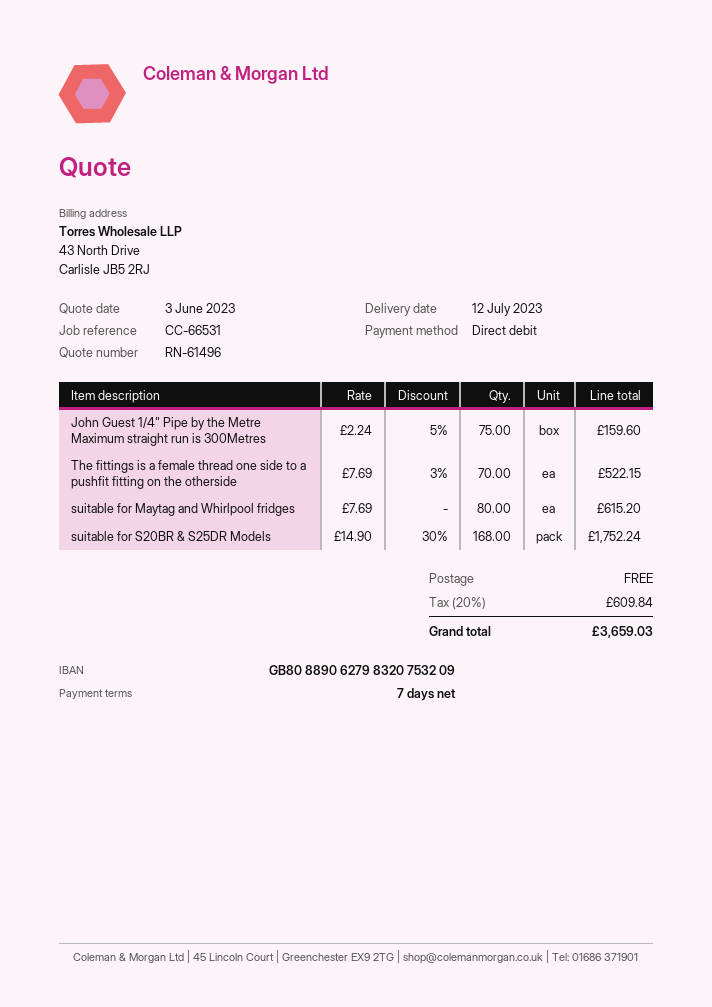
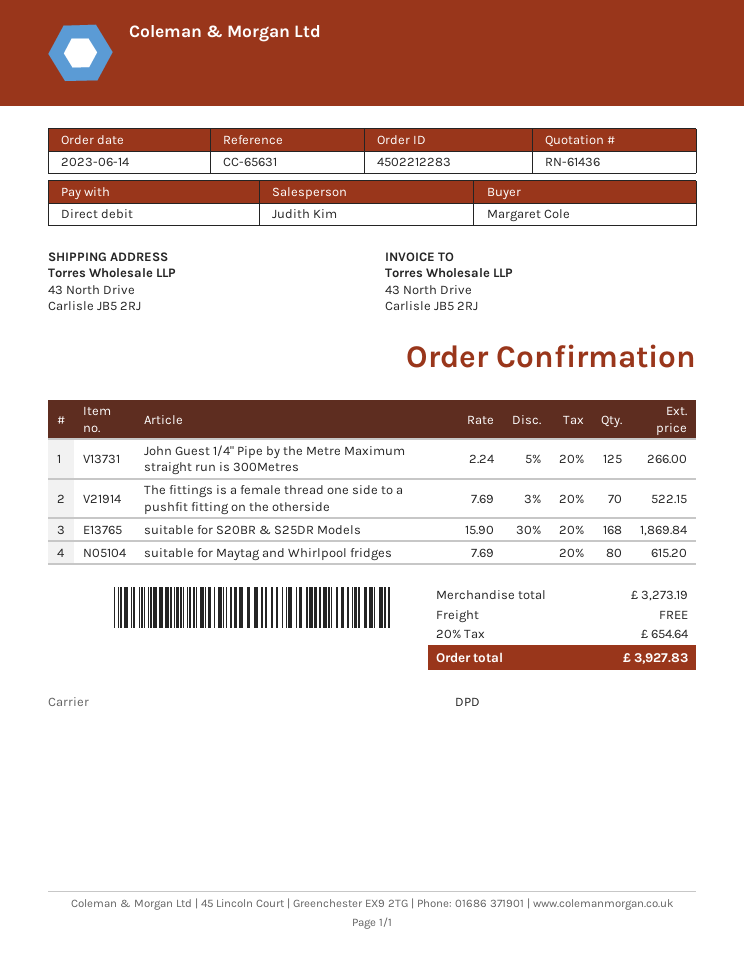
quote number: RN-61496 -> RN-61436
reference: CC-66531 -> CC-65631
John Guest 1/4" Pipe by the Metre Maximum straight run is 300Metres: 75 x 2.24 - 5% = 159.60 -> 125 x 2.24 - 5% = 266.00
suitable for S20BR & S25DR Models: 168 x 14.90 - 30% = 1752.24 -> 168 x 15.90 - 30% = 1869.84
tax: 20% = 609.84 -> 20% = 654.64
total: 3659.03 -> 3927.83

